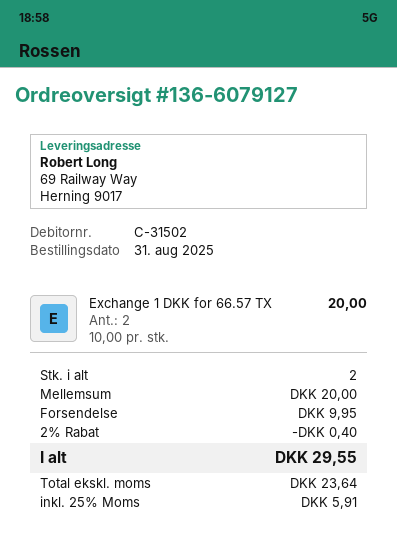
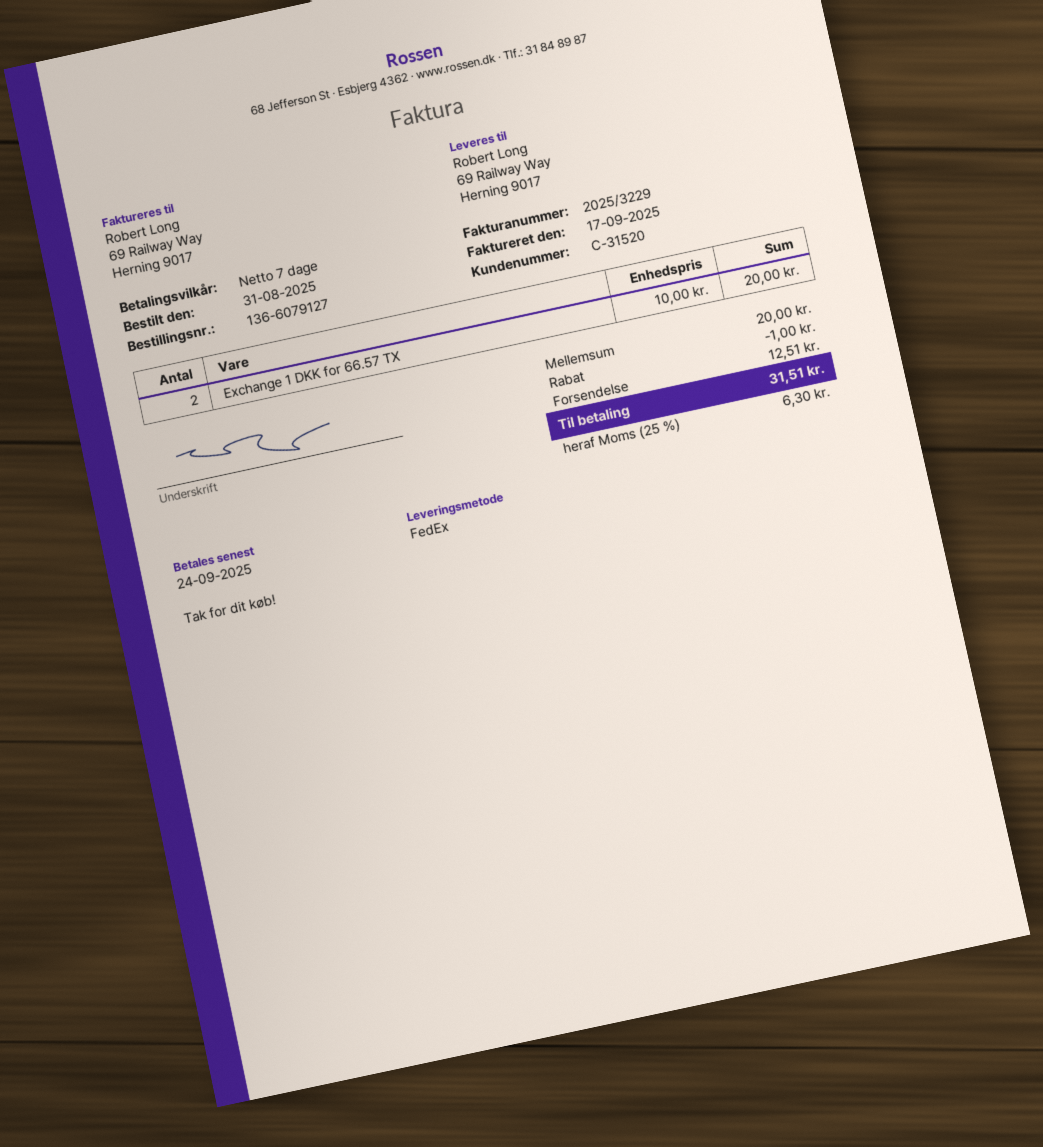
customer number: C-31502 -> C-31520
discount: 0.40 -> 1.00
shipping: 9.95 -> 12.51
tax: 25% = 5.91 -> 25% = 6.30
total: 29.55 -> 31.51

